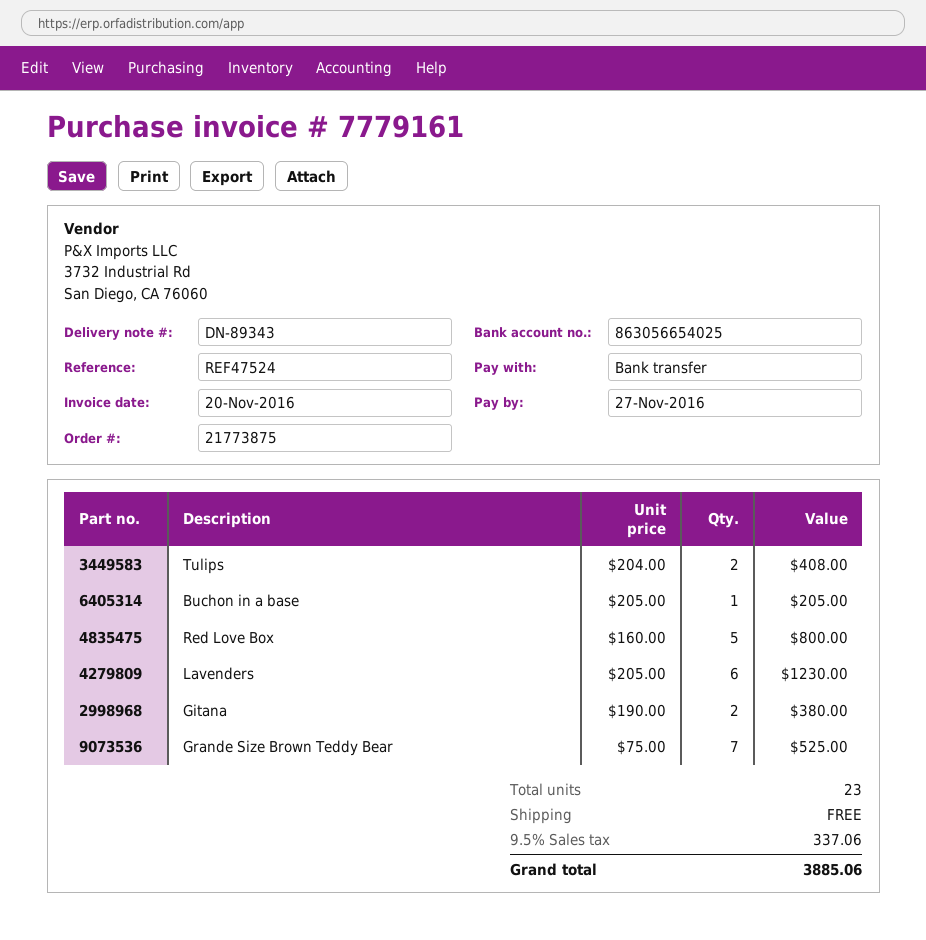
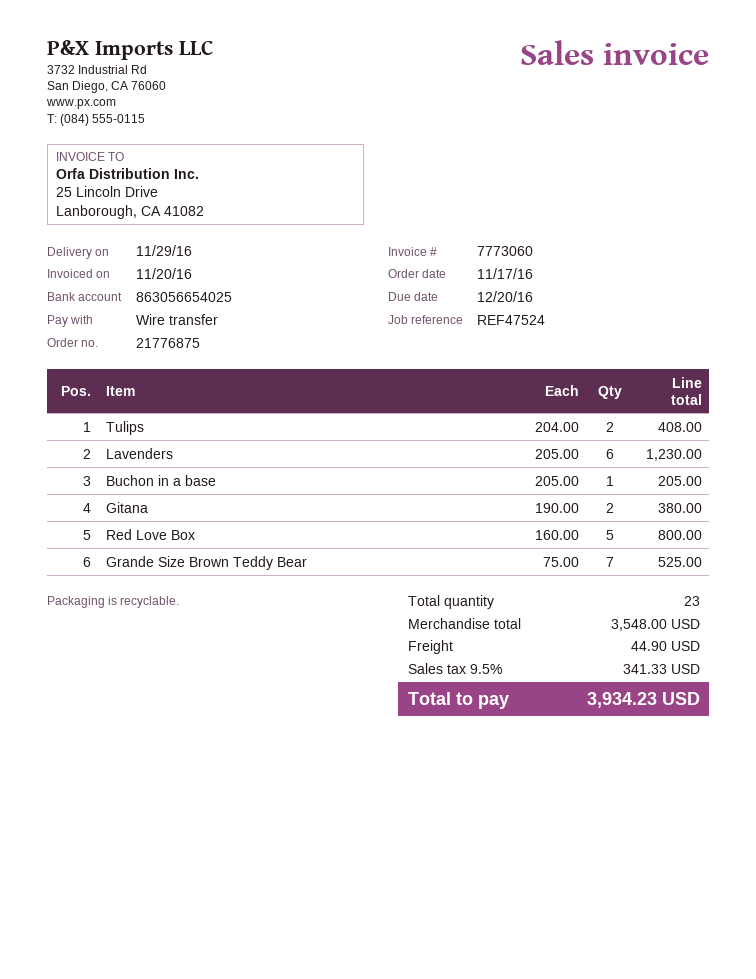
order number: 21773875 -> 21776875
invoice number: 7779161 -> 7773060
due date: 2016-11-27 -> 2016-12-20
shipping: 0.00 -> 44.90
tax: 9.5% = 337.06 -> 9.5% = 341.33
total: 3885.06 -> 3934.23

